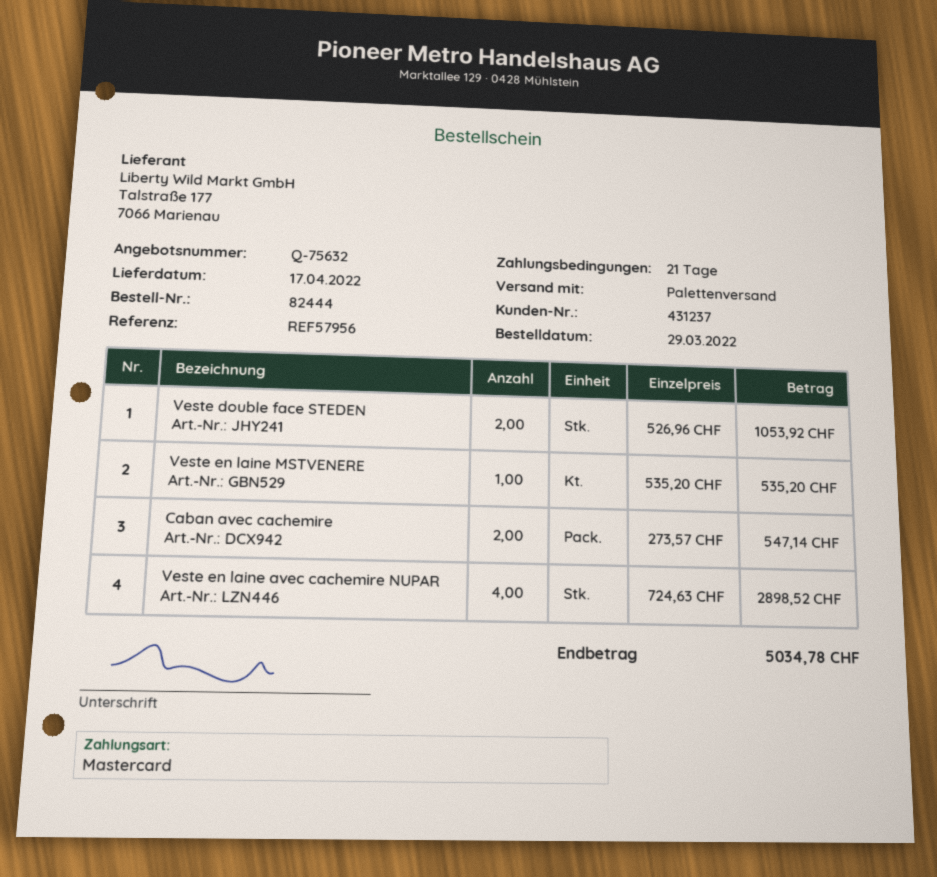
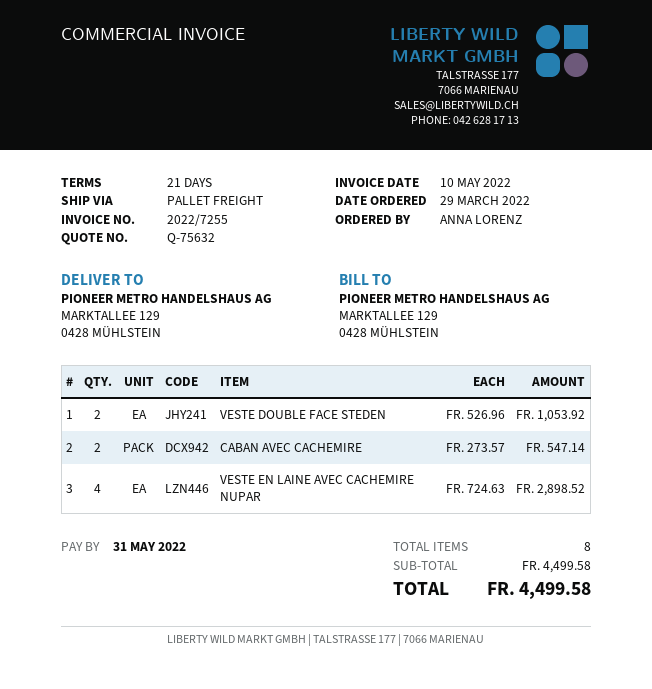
Veste en laine MSTVENERE: 1 x 535.20 = 535.20 -> none
total: 5034.78 -> 4499.58

